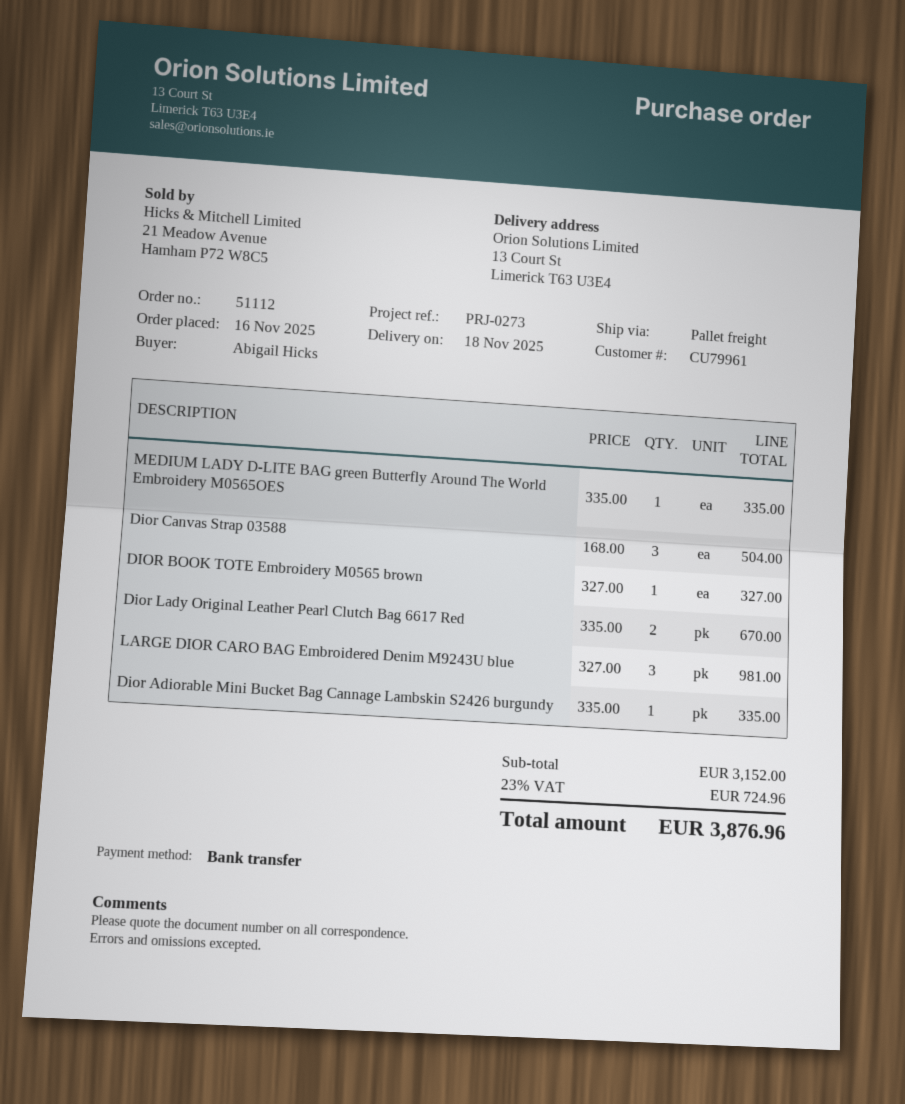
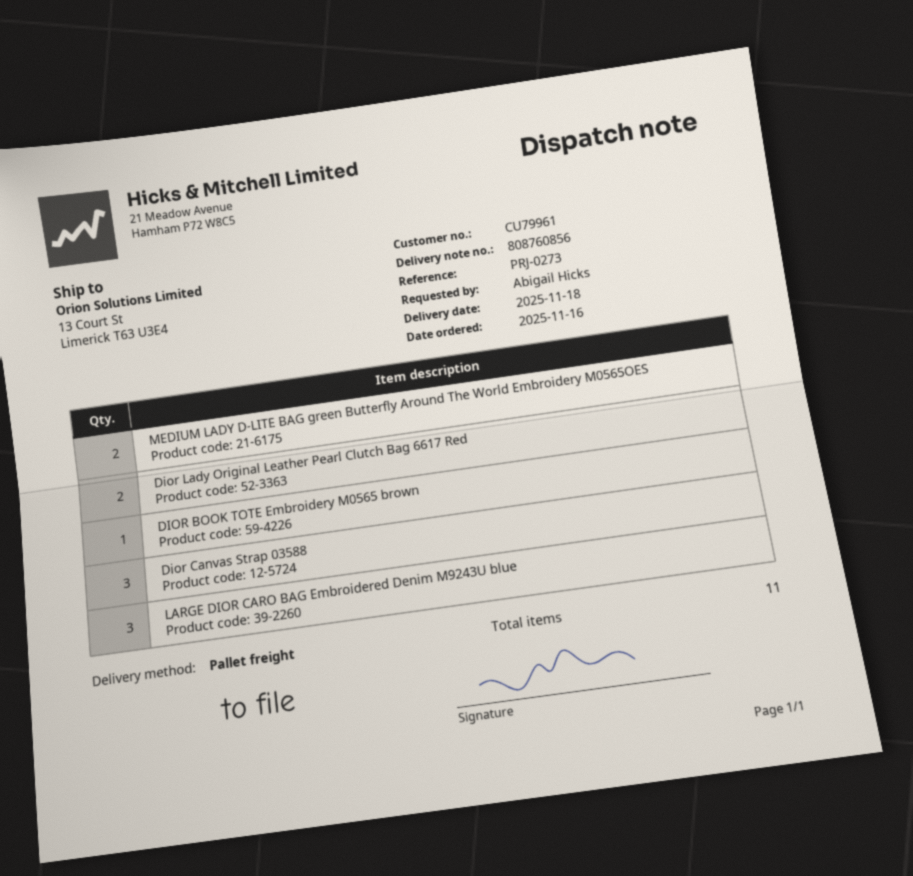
MEDIUM LADY D-LITE BAG green Butterfly Around The World Embroidery M0565OES: 1 -> 2
Dior Adiorable Mini Bucket Bag Cannage Lambskin S2426 burgundy: 1 -> none

